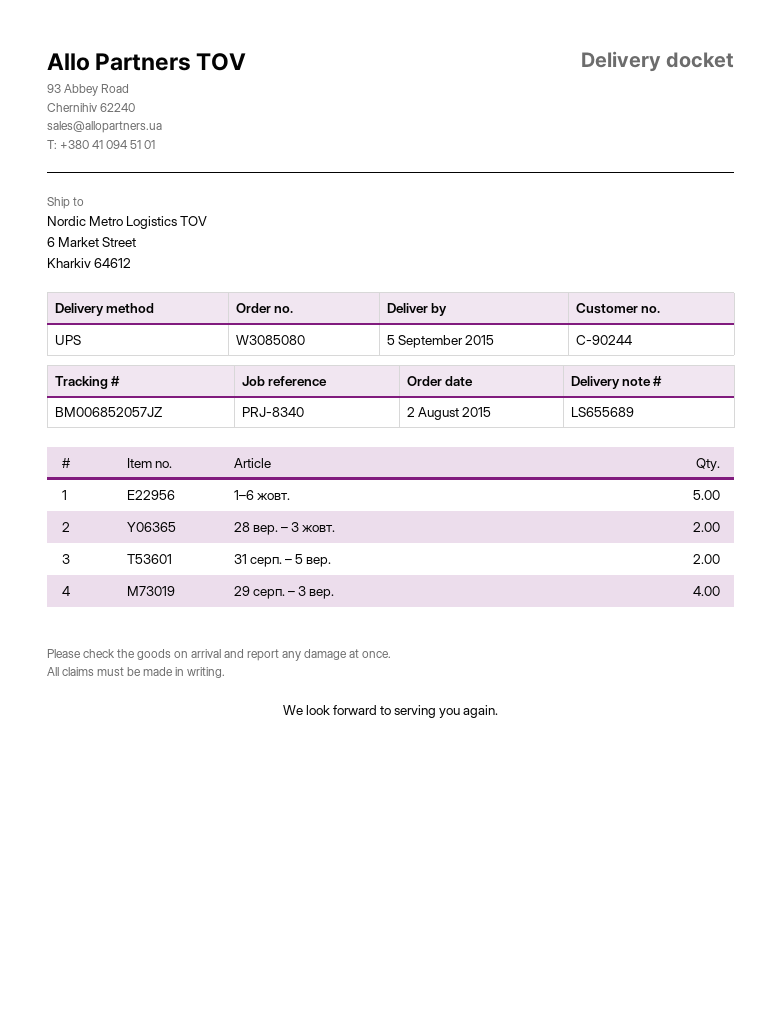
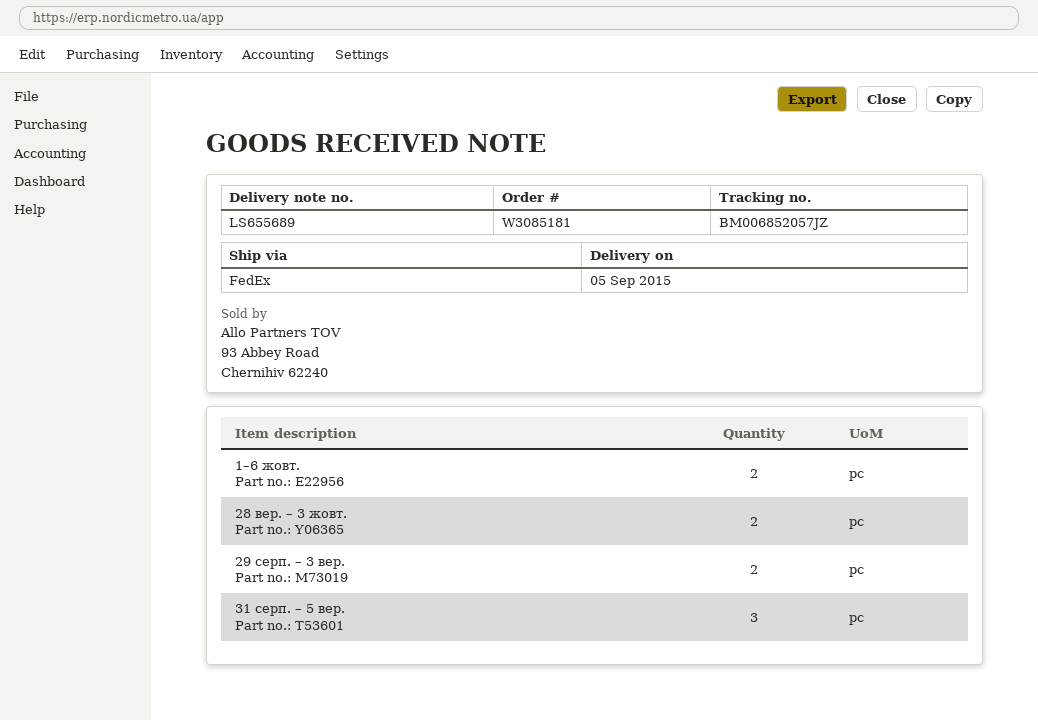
order number: W3085080 -> W3085181
shipping method: UPS -> FedEx
1–6 жовт.: 5 -> 2
31 серп. – 5 вер.: 2 -> 3
29 серп. – 3 вер.: 4 -> 2

